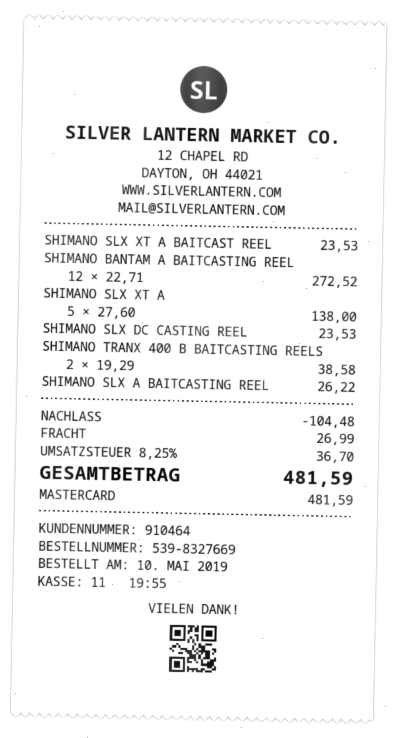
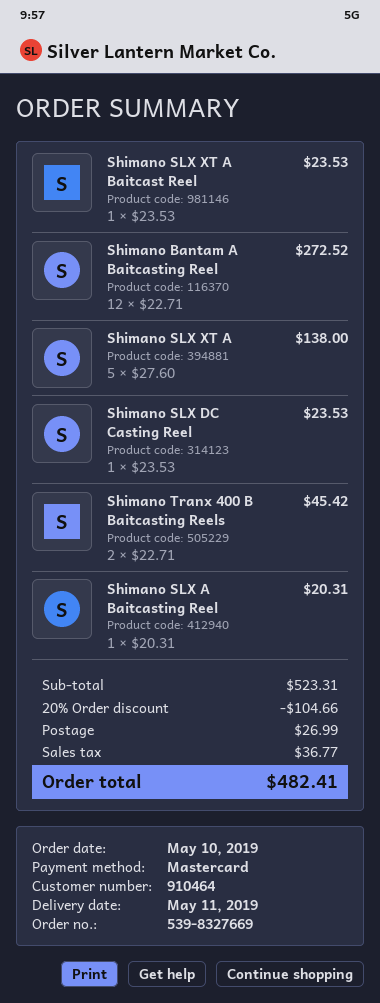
SHIMANO TRANX 400 B BAITCASTING REELS: 2 x 19.29 = 38.58 -> 2 x 22.71 = 45.42
SHIMANO SLX A BAITCASTING REEL: 1 x 26.22 = 26.22 -> 1 x 20.31 = 20.31
discount: 104.48 -> 104.66
tax: 36.70 -> 36.77
total: 481.59 -> 482.41

